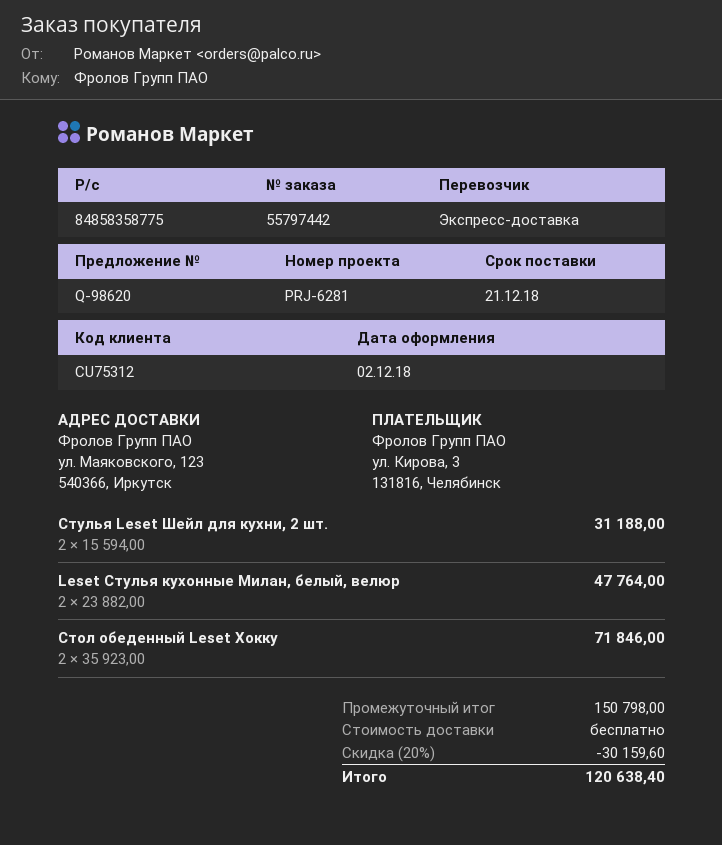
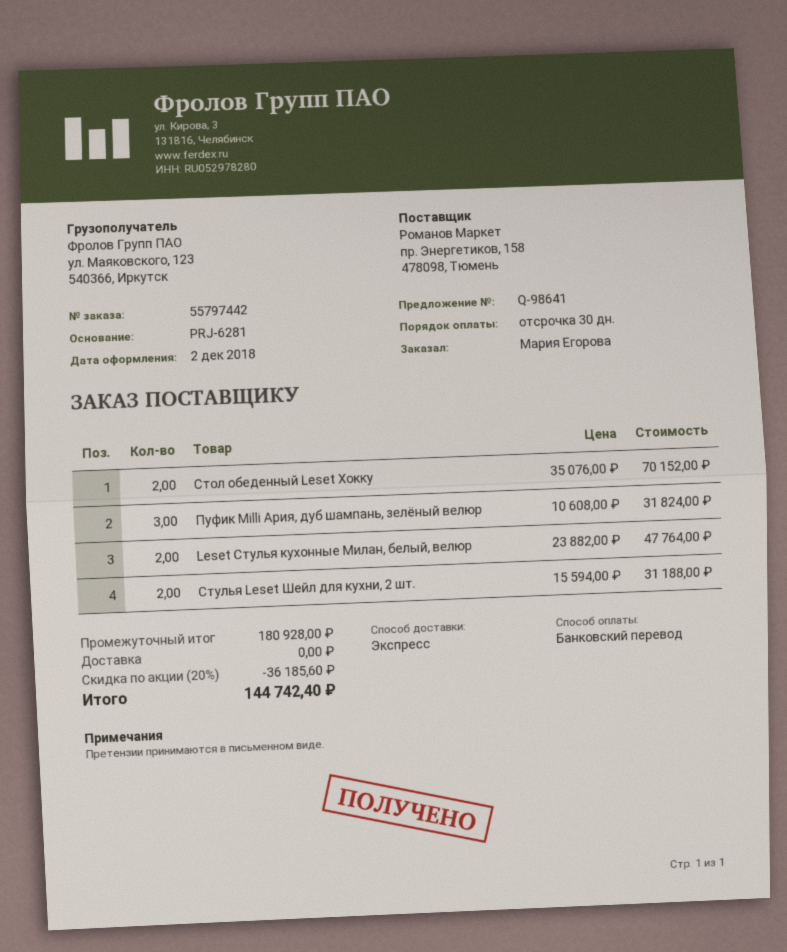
quote number: Q-98620 -> Q-98641
Стол обеденный Leset Хокку: 2 x 35923.00 = 71846.00 -> 2 x 35076.00 = 70152.00
Пуфик Milli Ария, дуб шампань, зелёный велюр: none -> 3 x 10608.00 = 31824.00
subtotal: 150798.00 -> 180928.00
discount: 20% = 30159.60 -> 20% = 36185.60
total: 120638.40 -> 144742.40

